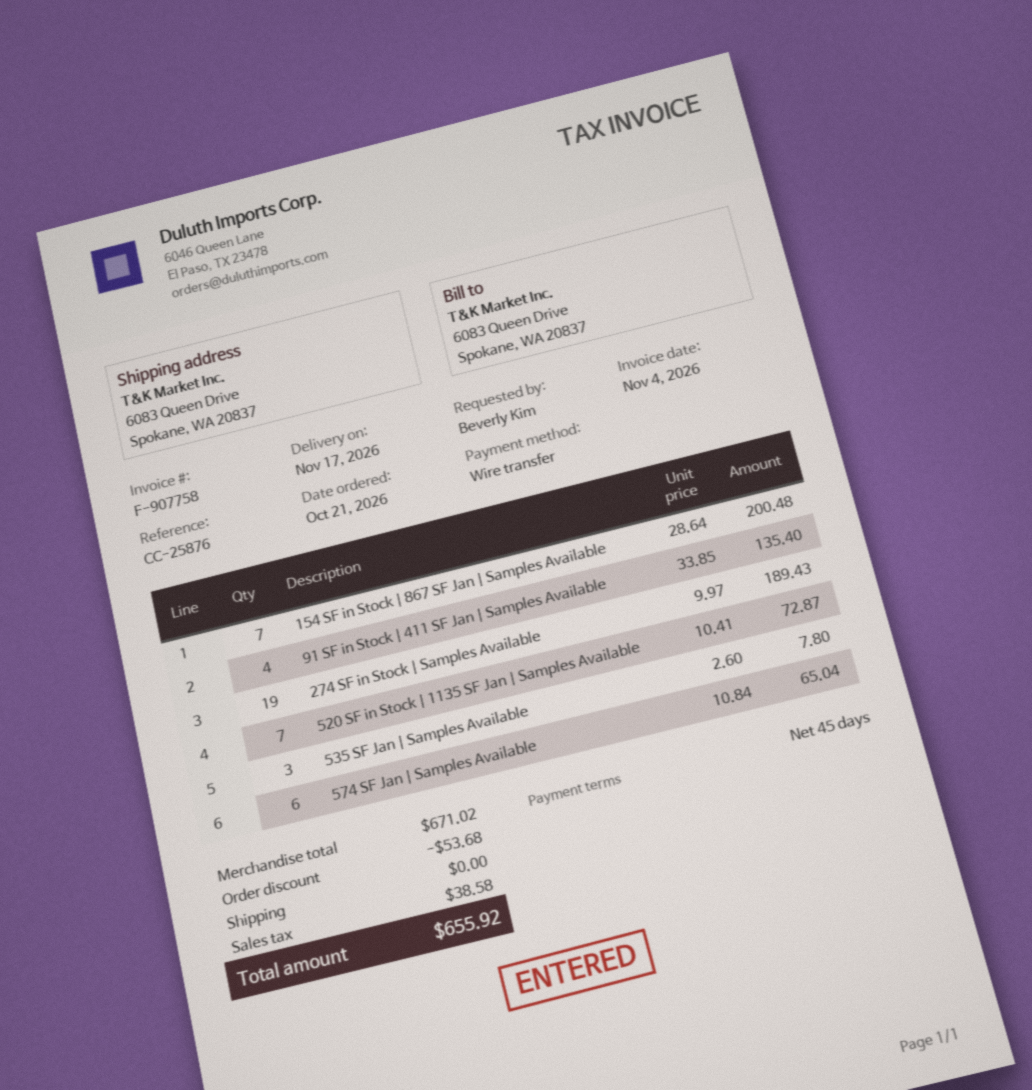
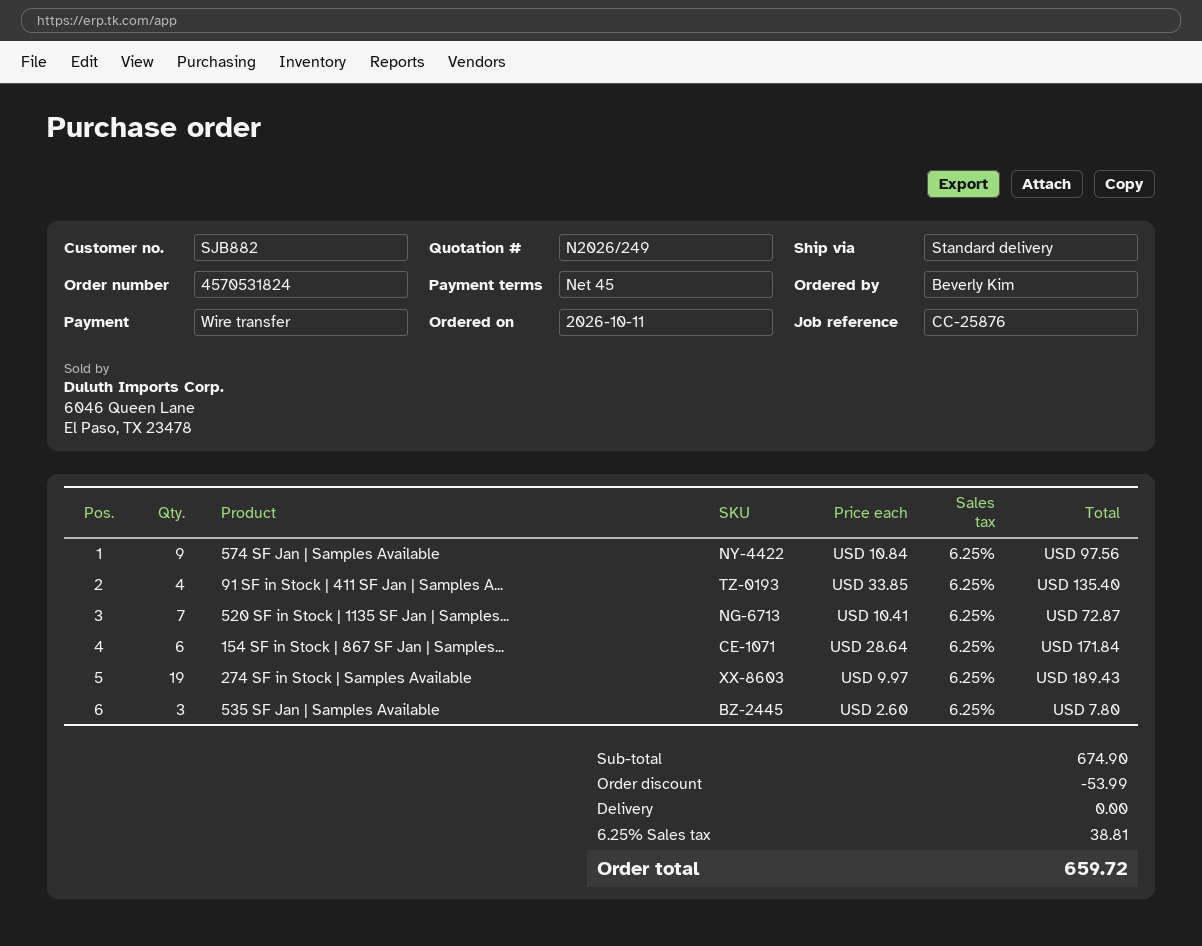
order date: 2026-10-21 -> 2026-10-11
154 SF in Stock | 867 SF Jan | Samples Available: 7 x 28.64 = 200.48 -> 6 x 28.64 = 171.84
574 SF Jan | Samples Available: 6 x 10.84 = 65.04 -> 9 x 10.84 = 97.56
subtotal: 671.02 -> 674.90
discount: 53.68 -> 53.99
tax: 38.58 -> 38.81
total: 655.92 -> 659.72

